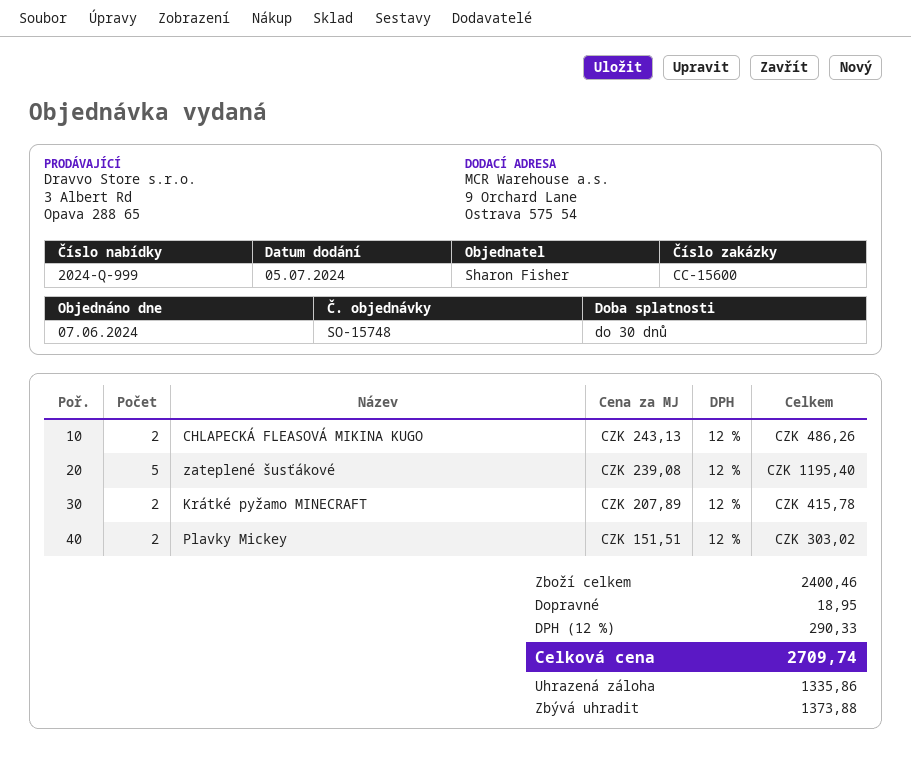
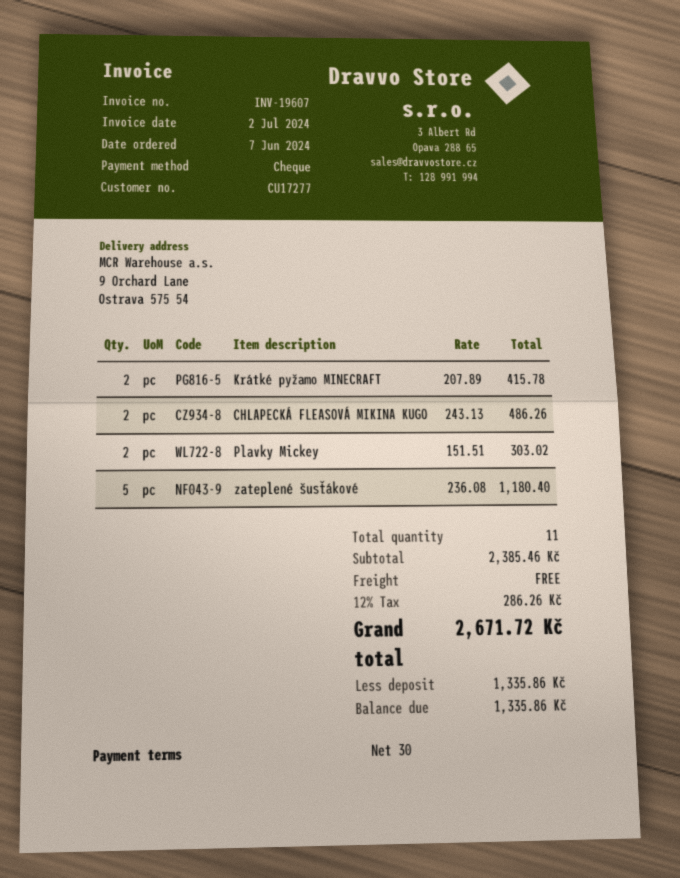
zateplené šusťákové: 5 x 239.08 = 1195.40 -> 5 x 236.08 = 1180.40
subtotal: 2400.46 -> 2385.46
shipping: 18.95 -> 0.00
tax: 12% = 290.33 -> 12% = 286.26
total: 2709.74 -> 2671.72
balance: 1373.88 -> 1335.86

